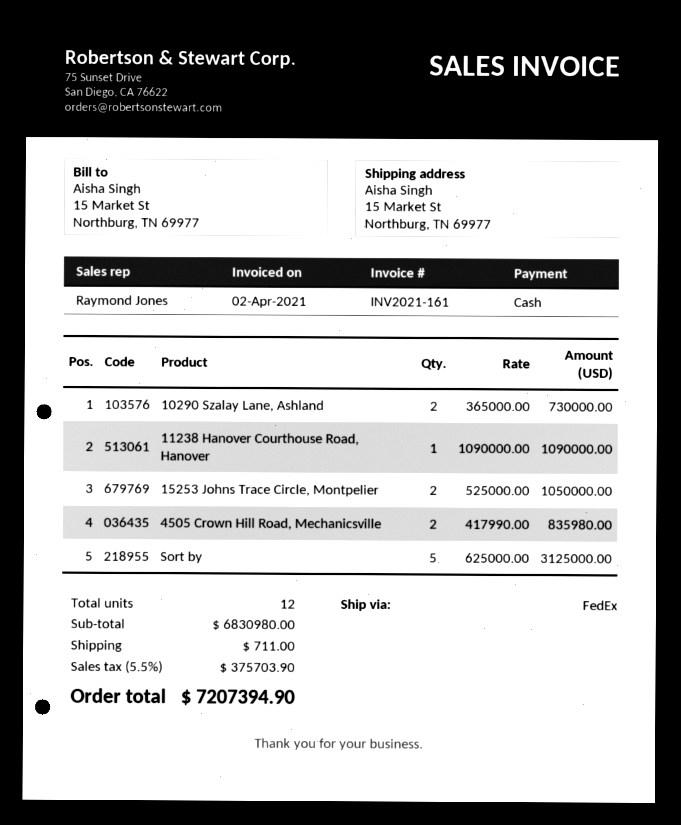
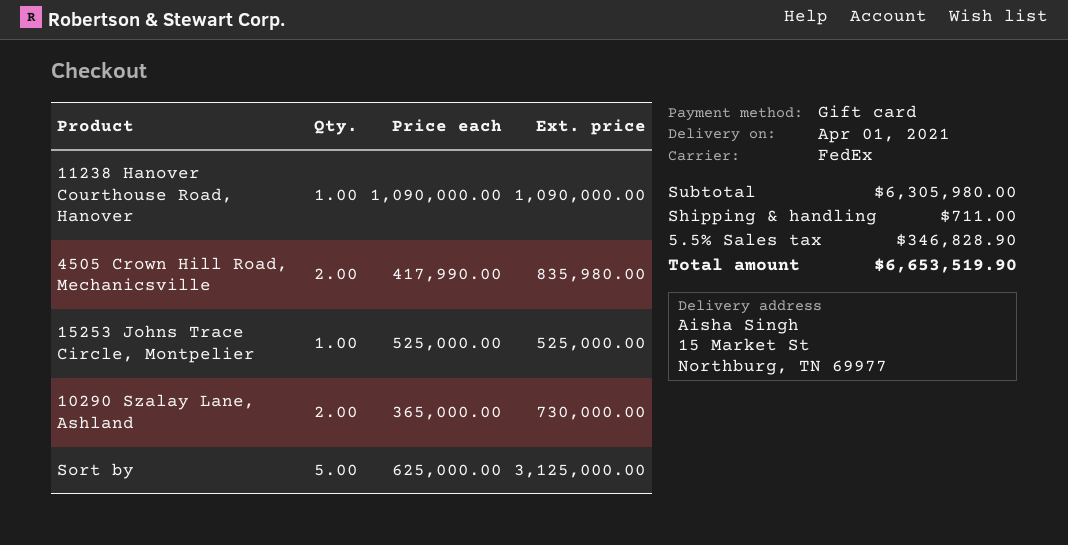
payment method: cash -> gift card
15253 Johns Trace Circle, Montpelier: 2 x 525000.00 = 1050000.00 -> 1 x 525000.00 = 525000.00
subtotal: 6830980.00 -> 6305980.00
tax: 5.5% = 375703.90 -> 5.5% = 346828.90
total: 7207394.90 -> 6653519.90

